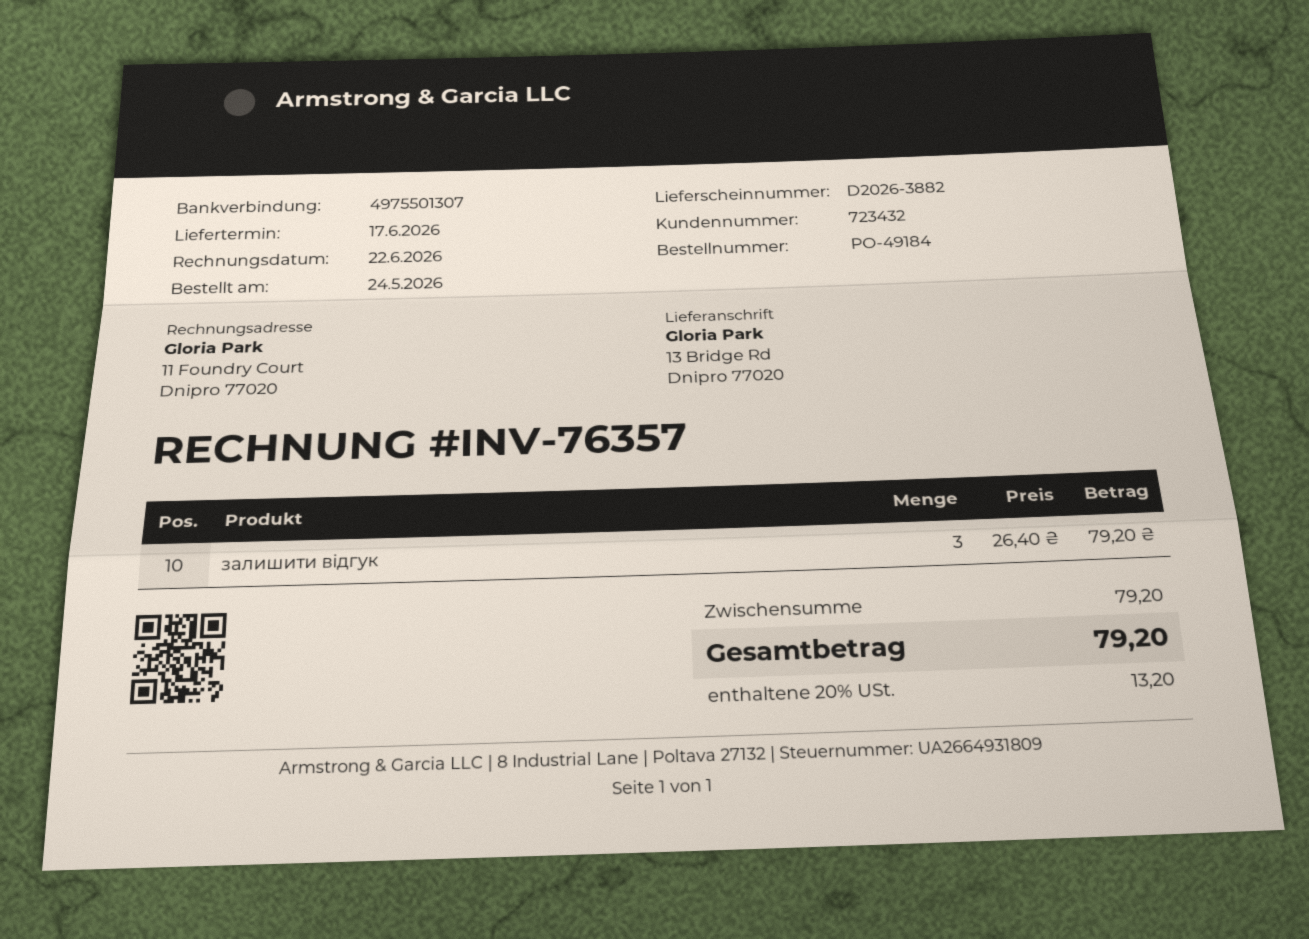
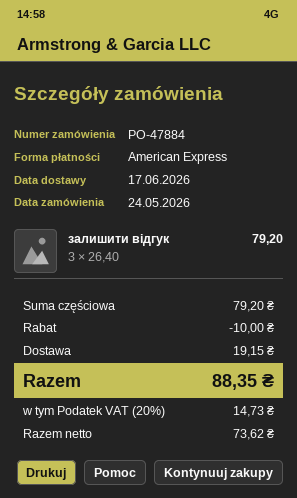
order number: PO-49184 -> PO-47884
discount: none -> 10.00
shipping: none -> 19.15
tax: 20% = 13.20 -> 20% = 14.73
total: 79.20 -> 88.35

